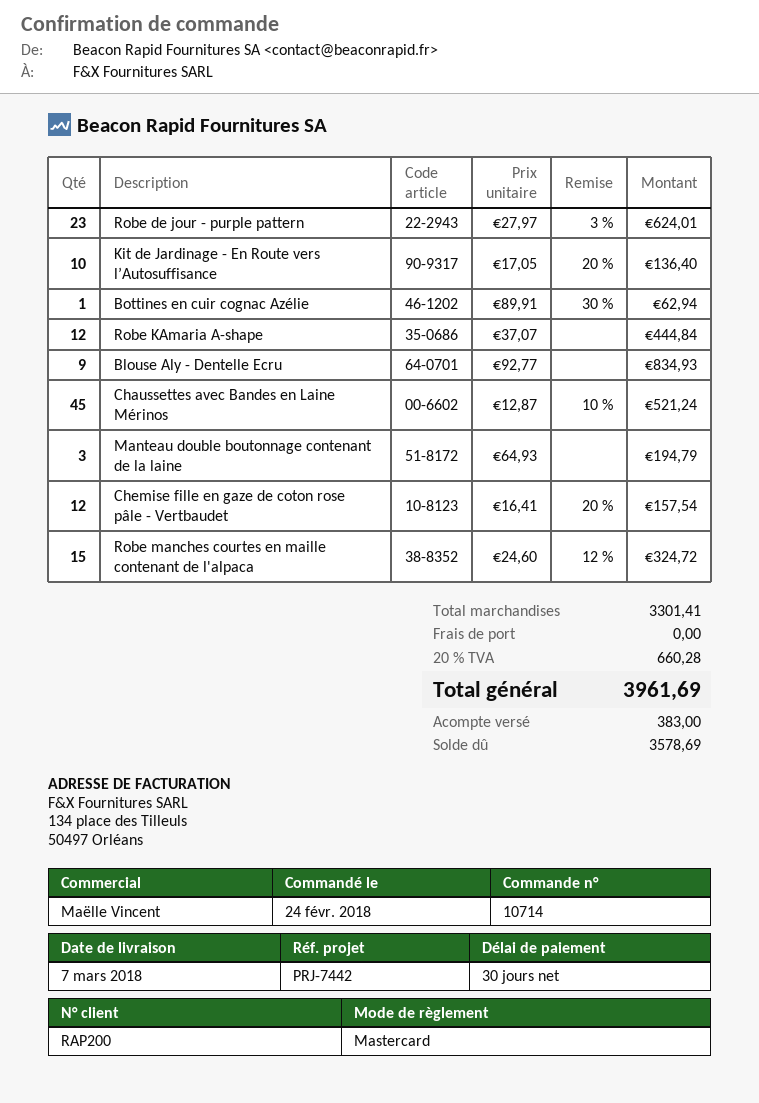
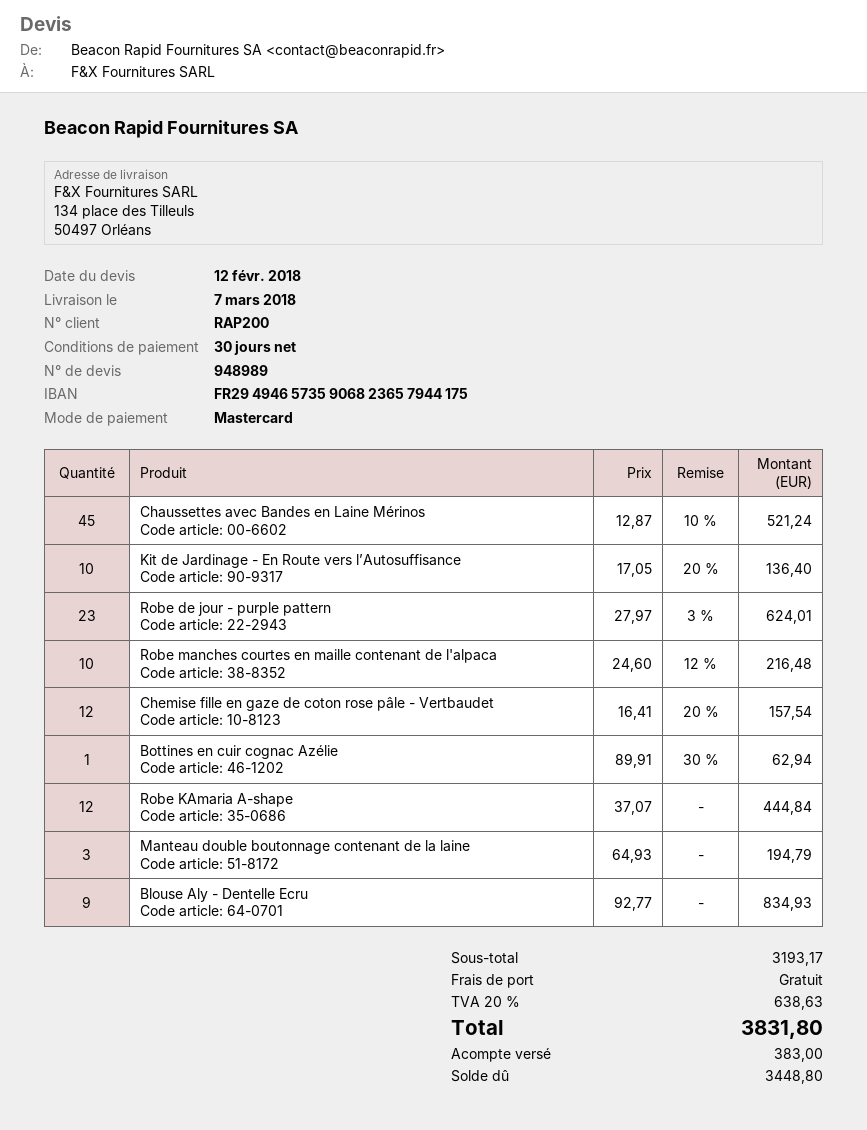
Robe manches courtes en maille contenant de l'alpaca: 15 x 24.60 - 12% = 324.72 -> 10 x 24.60 - 12% = 216.48
subtotal: 3301.41 -> 3193.17
tax: 20% = 660.28 -> 20% = 638.63
total: 3961.69 -> 3831.80
balance: 3578.69 -> 3448.80

